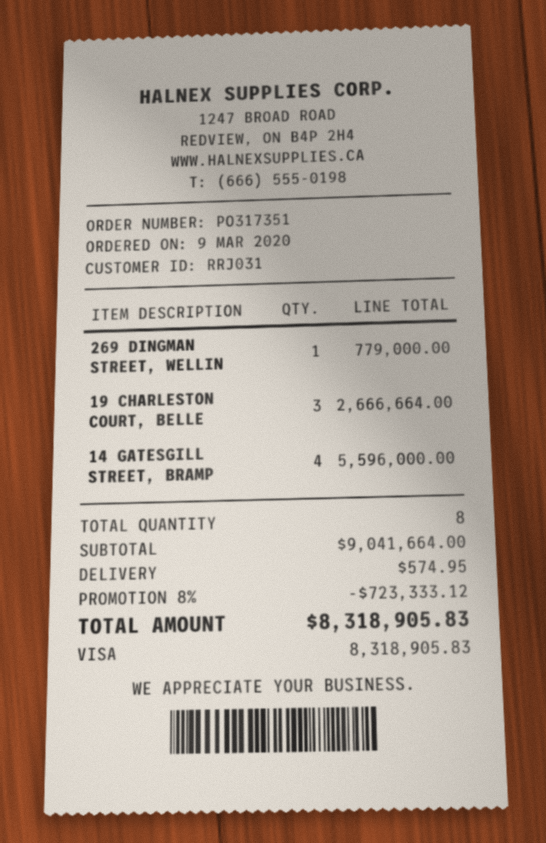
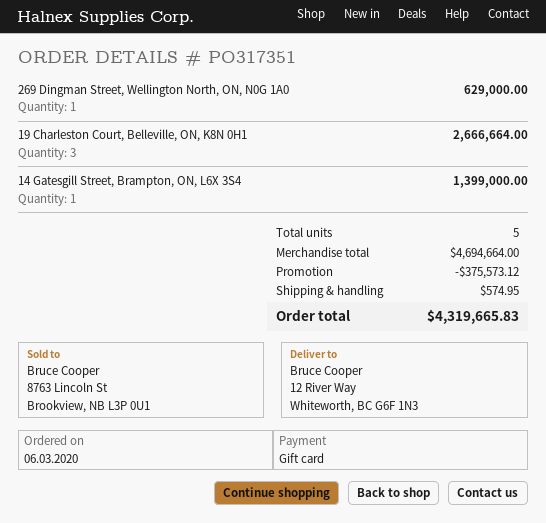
order date: 2020-03-09 -> 2020-03-06
payment method: Visa -> gift card
269 DINGMAN STREET, WELLIN: 1 for 779000.00 -> 1 for 629000.00
14 GATESGILL STREET, BRAMP: 4 for 5596000.00 -> 1 for 1399000.00
total quantity: 8 -> 5
subtotal: 9041664.00 -> 4694664.00
discount: 723333.12 -> 375573.12
total: 8318905.83 -> 4319665.83

